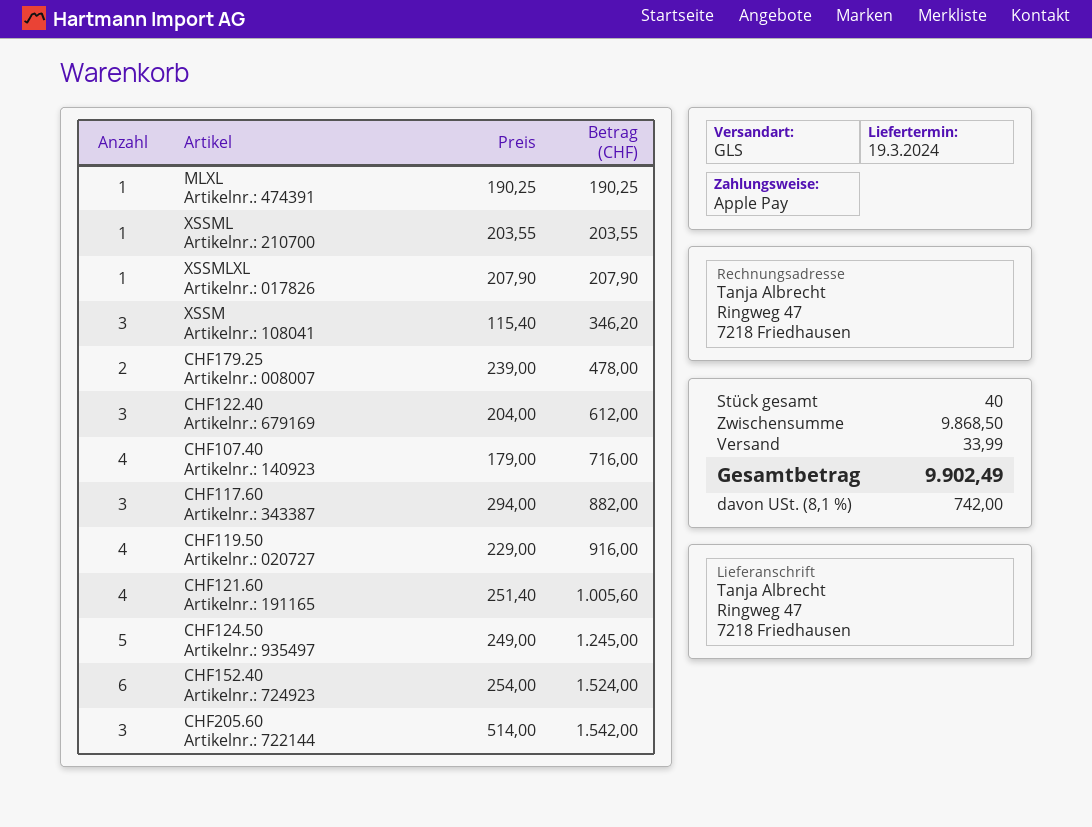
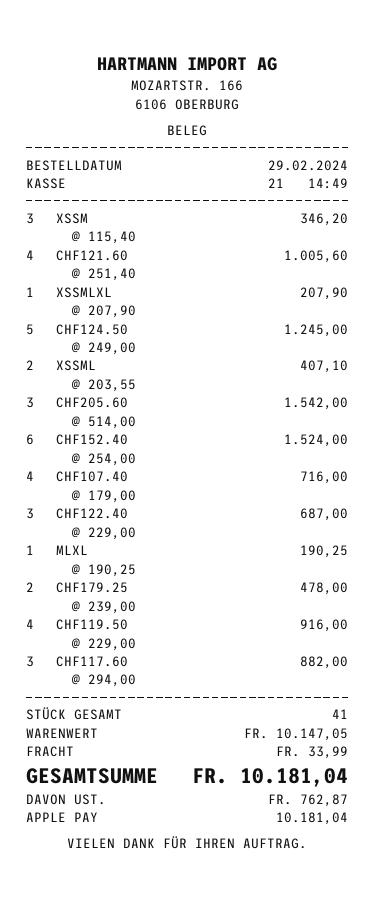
XSSML: 1 x 203.55 = 203.55 -> 2 x 203.55 = 407.10
CHF122.40: 3 x 204.00 = 612.00 -> 3 x 229.00 = 687.00
total quantity: 40 -> 41
subtotal: 9868.50 -> 10147.05
tax: 742.00 -> 762.87
total: 9902.49 -> 10181.04

